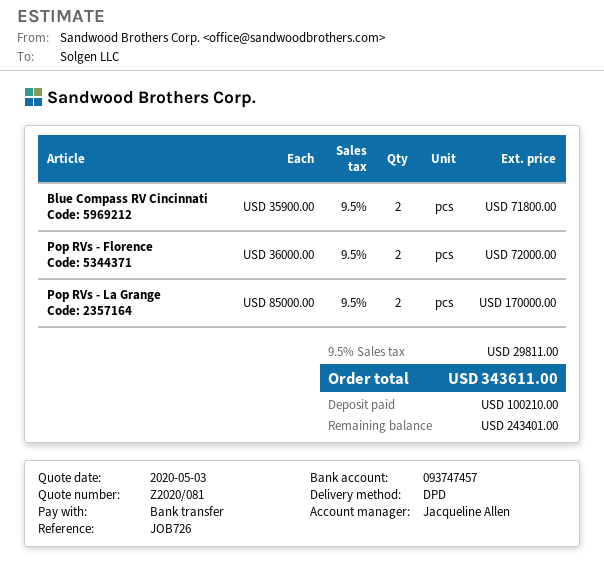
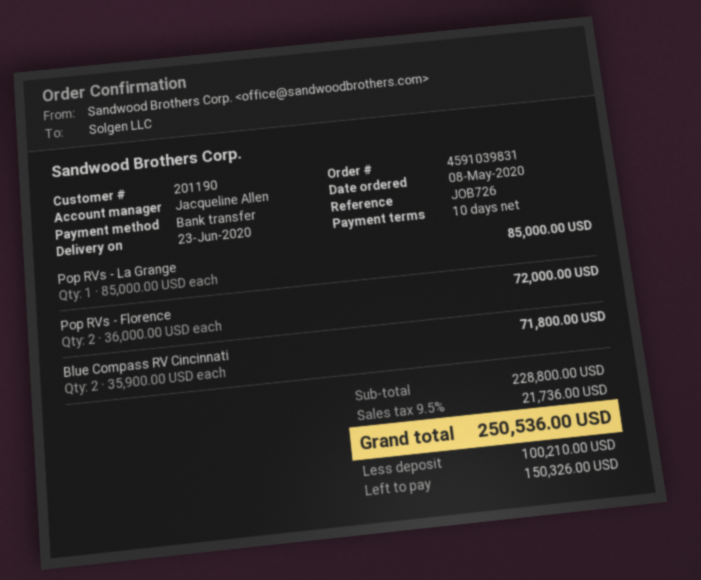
Pop RVs - La Grange: 2 x 85000.00 = 170000.00 -> 1 x 85000.00 = 85000.00
tax: 9.5% = 29811.00 -> 9.5% = 21736.00
total: 343611.00 -> 250536.00
balance: 243401.00 -> 150326.00

